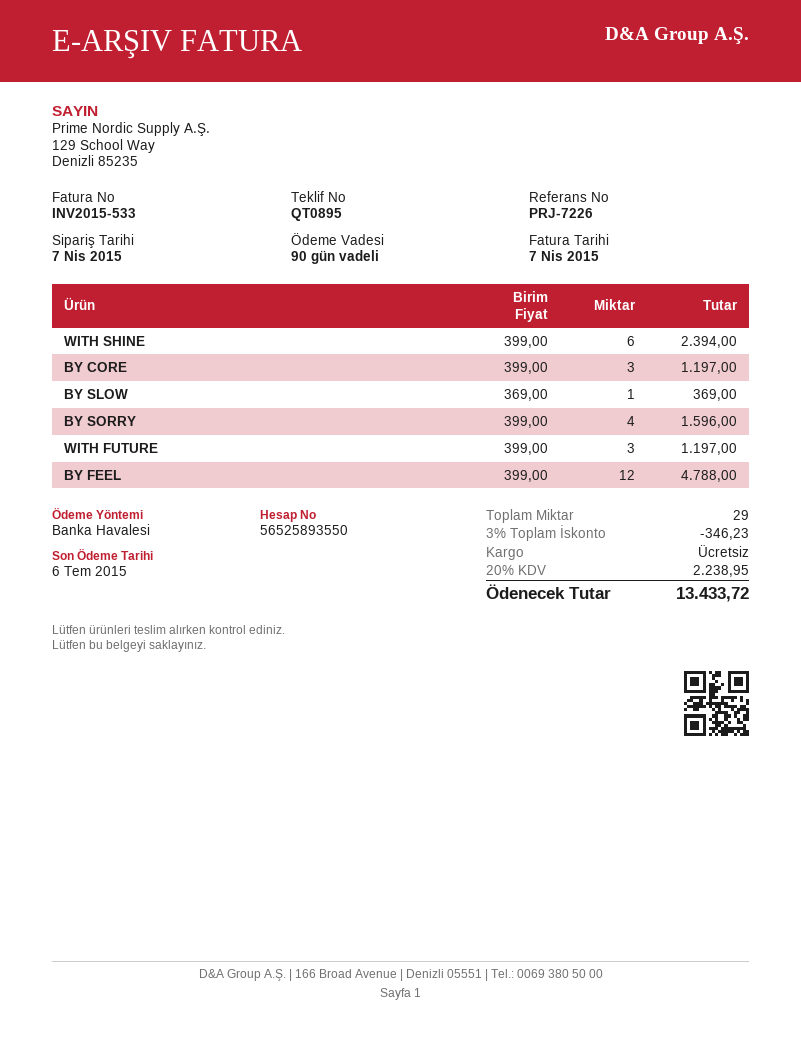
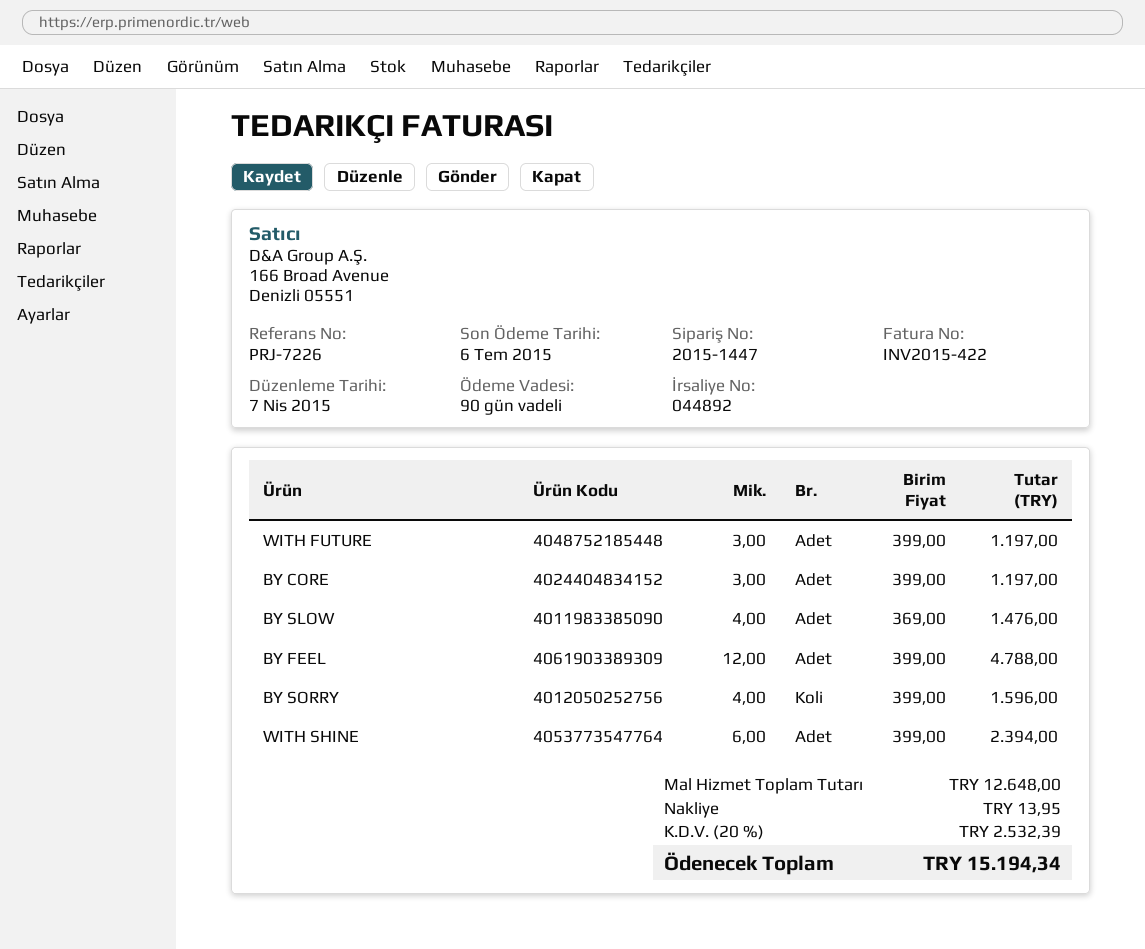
invoice number: INV2015-533 -> INV2015-422
BY SLOW: 1 x 369.00 = 369.00 -> 4 x 369.00 = 1476.00
discount: 3% = 346.23 -> none
shipping: 0.00 -> 13.95
tax: 20% = 2238.95 -> 20% = 2532.39
total: 13433.72 -> 15194.34

